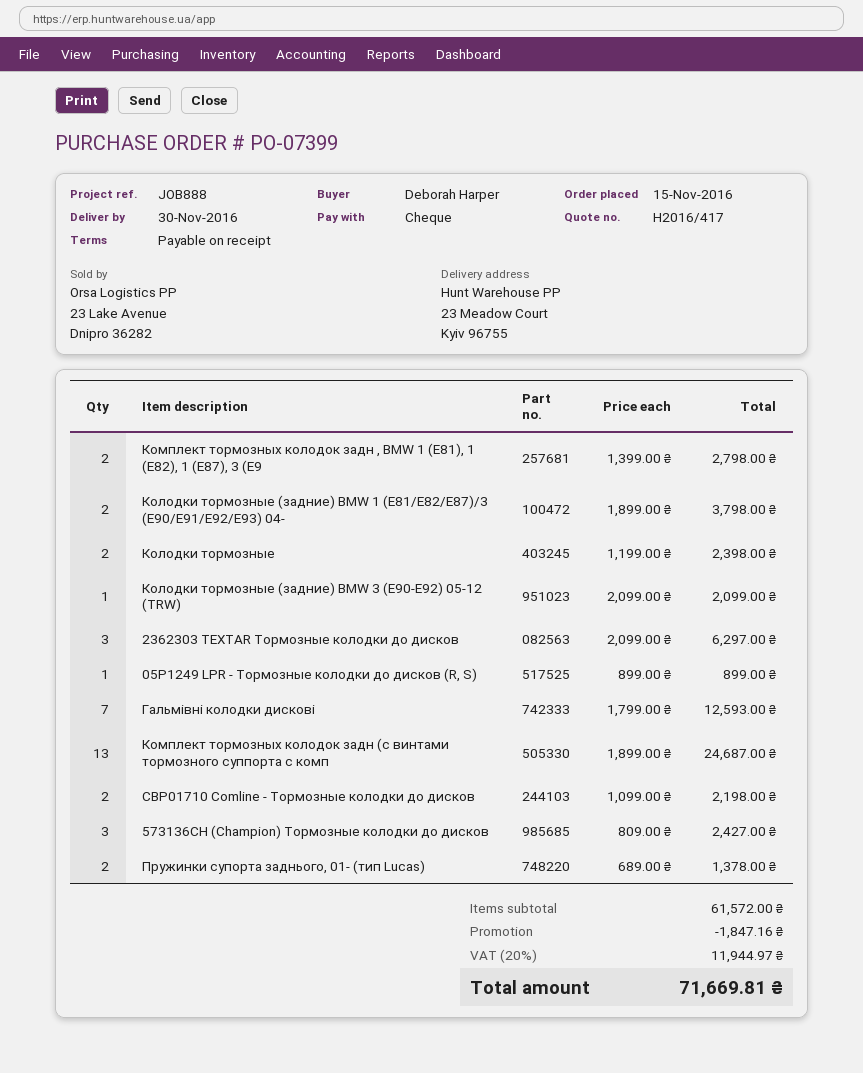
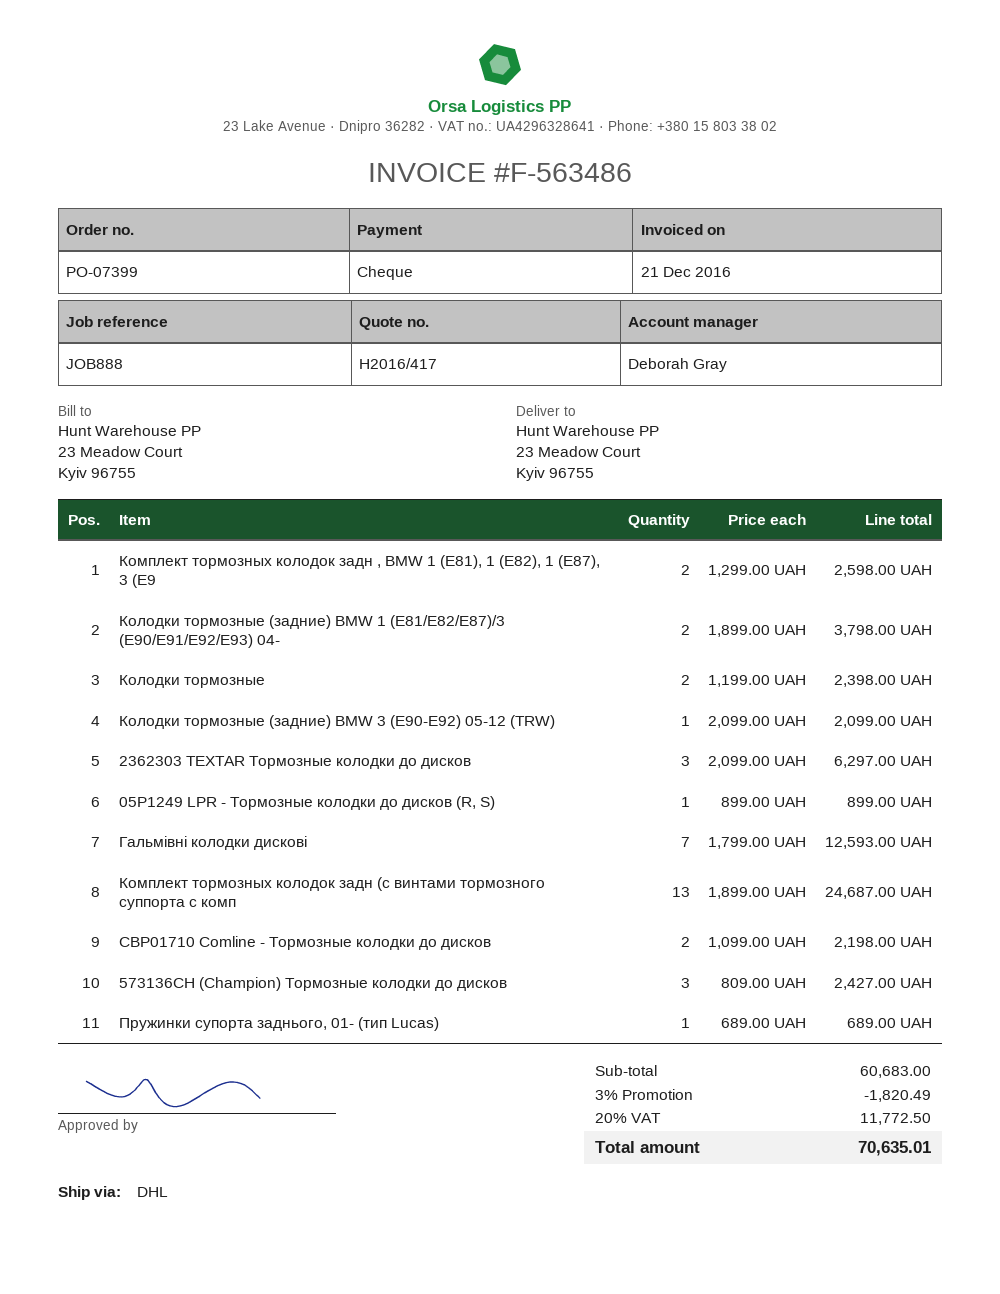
Комплект тормозных колодок задн , BMW 1 (E81), 1 (E82), 1 (E87), 3 (E9: 2 x 1399.00 = 2798.00 -> 2 x 1299.00 = 2598.00
Пружинки супорта заднього, 01- (тип Lucas): 2 x 689.00 = 1378.00 -> 1 x 689.00 = 689.00
subtotal: 61572.00 -> 60683.00
discount: 1847.16 -> 1820.49
tax: 20% = 11944.97 -> 20% = 11772.50
total: 71669.81 -> 70635.01

